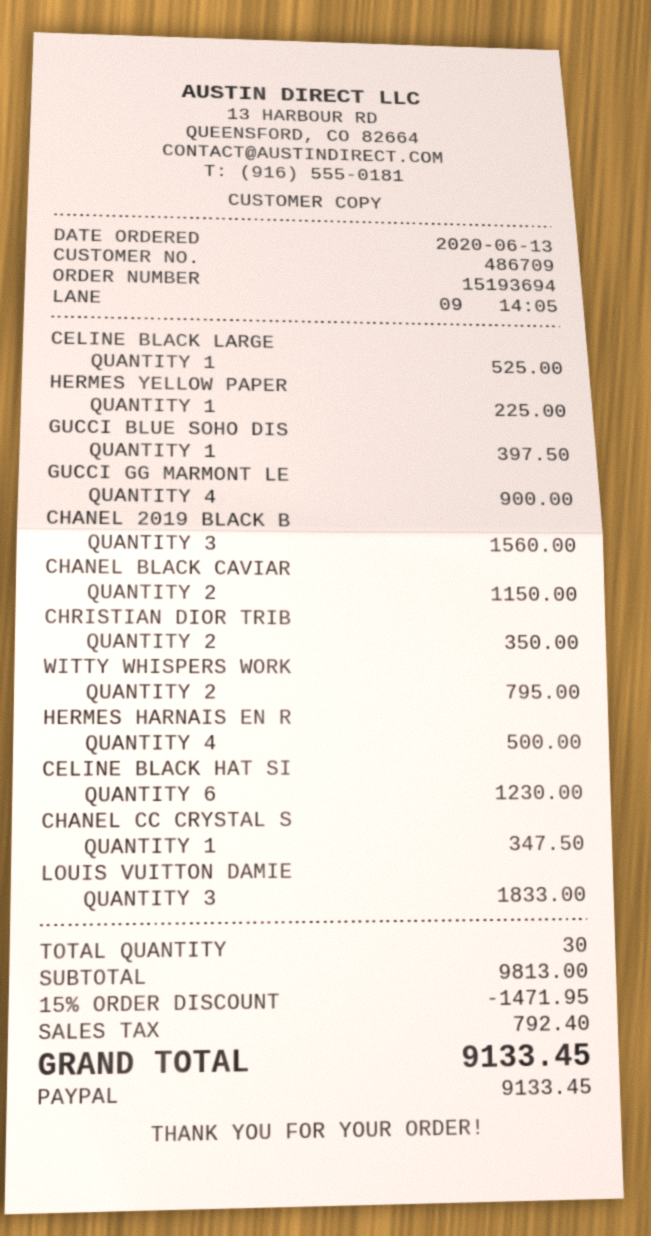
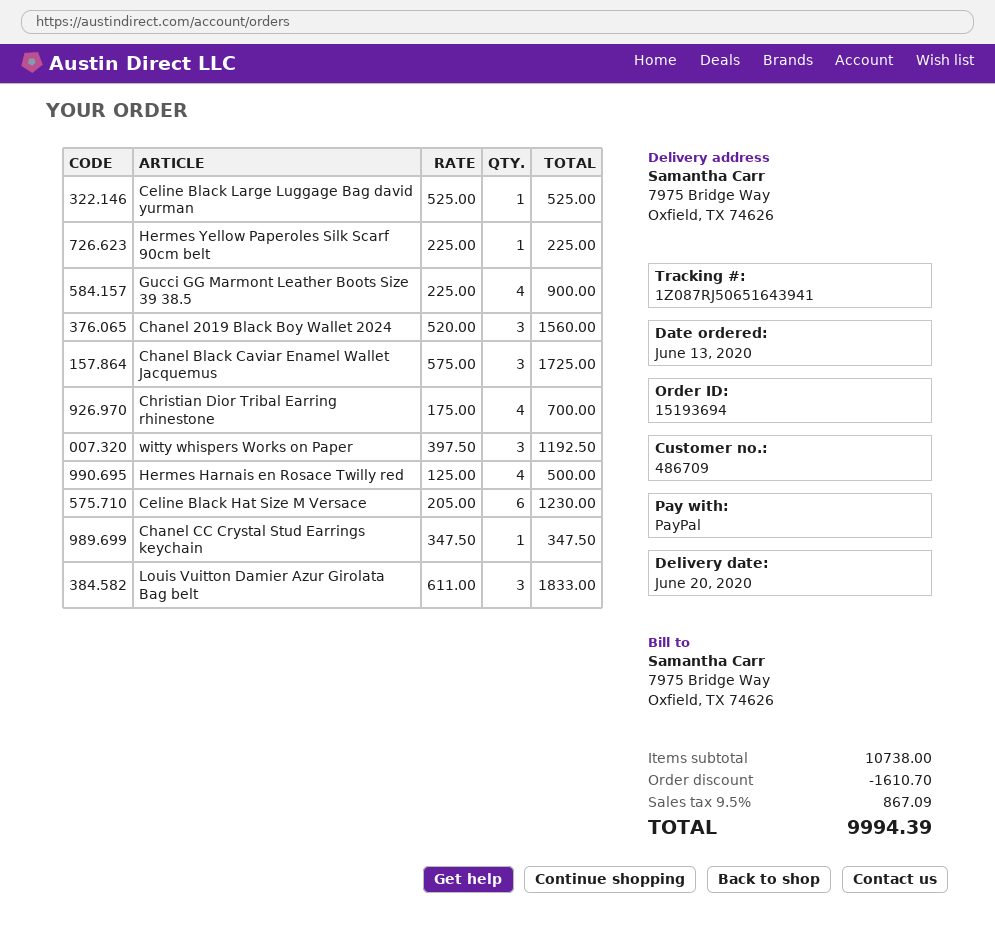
GUCCI BLUE SOHO DIS: 1 for 397.50 -> none
CHANEL BLACK CAVIAR: 2 for 1150.00 -> 3 for 1725.00
CHRISTIAN DIOR TRIB: 2 for 350.00 -> 4 for 700.00
WITTY WHISPERS WORK: 2 for 795.00 -> 3 for 1192.50
subtotal: 9813.00 -> 10738.00
discount: 1471.95 -> 1610.70
tax: 792.40 -> 867.09
total: 9133.45 -> 9994.39

